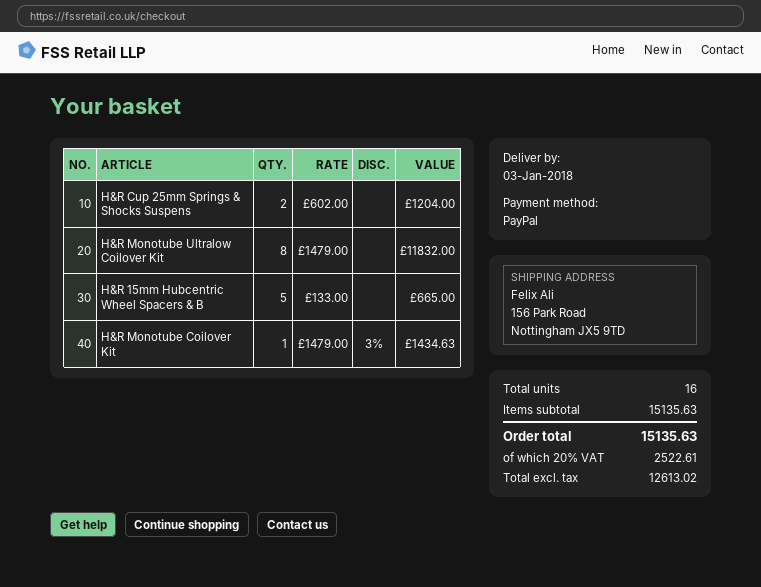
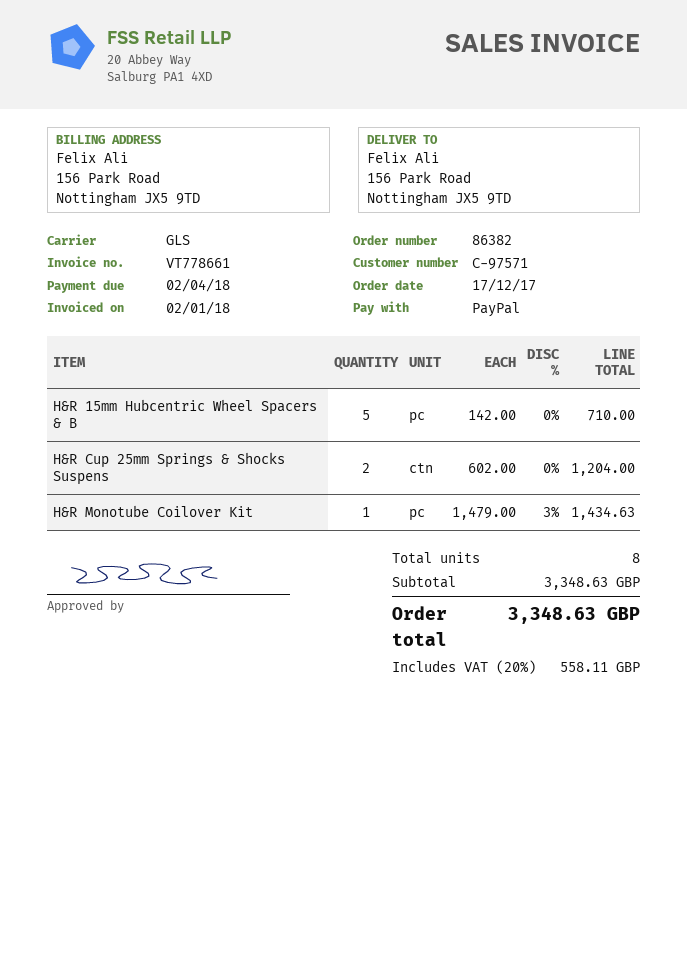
H&R Monotube Ultralow Coilover Kit: 8 x 1479.00 = 11832.00 -> none
H&R 15mm Hubcentric Wheel Spacers & B: 5 x 133.00 = 665.00 -> 5 x 142.00 = 710.00
total quantity: 16 -> 8
subtotal: 15135.63 -> 3348.63
tax: 20% = 2522.61 -> 20% = 558.11
total: 15135.63 -> 3348.63

